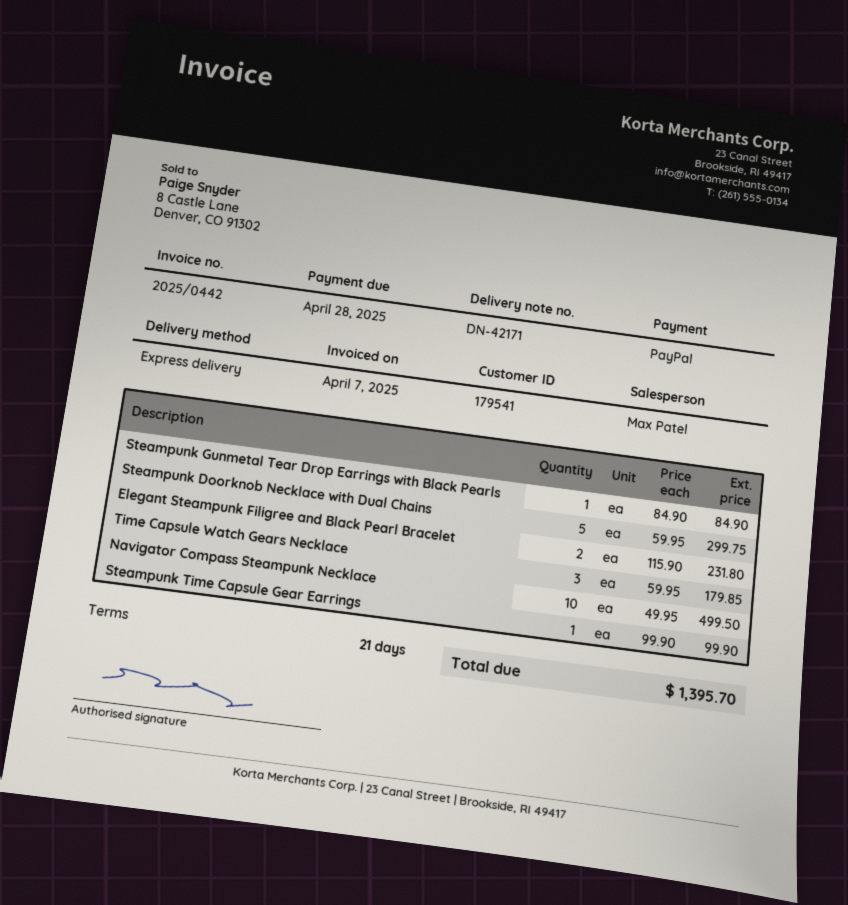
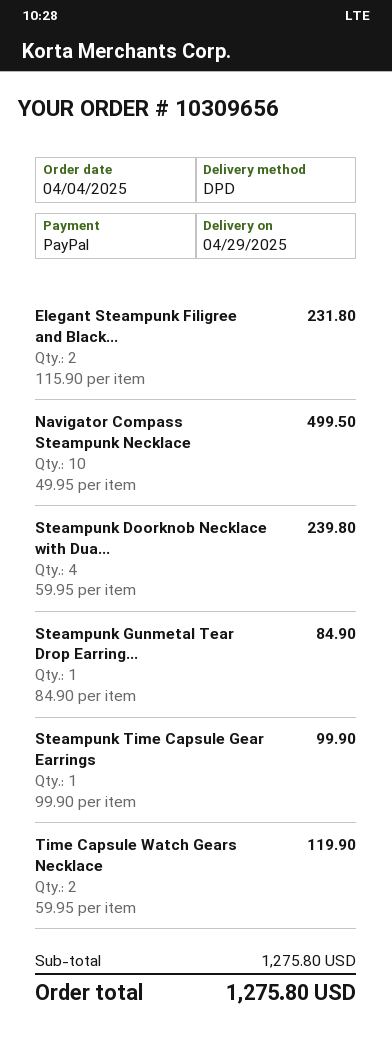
shipping method: express -> DPD
Steampunk Doorknob Necklace with Dual Chains: 5 x 59.95 = 299.75 -> 4 x 59.95 = 239.80
Time Capsule Watch Gears Necklace: 3 x 59.95 = 179.85 -> 2 x 59.95 = 119.90
total: 1395.70 -> 1275.80

